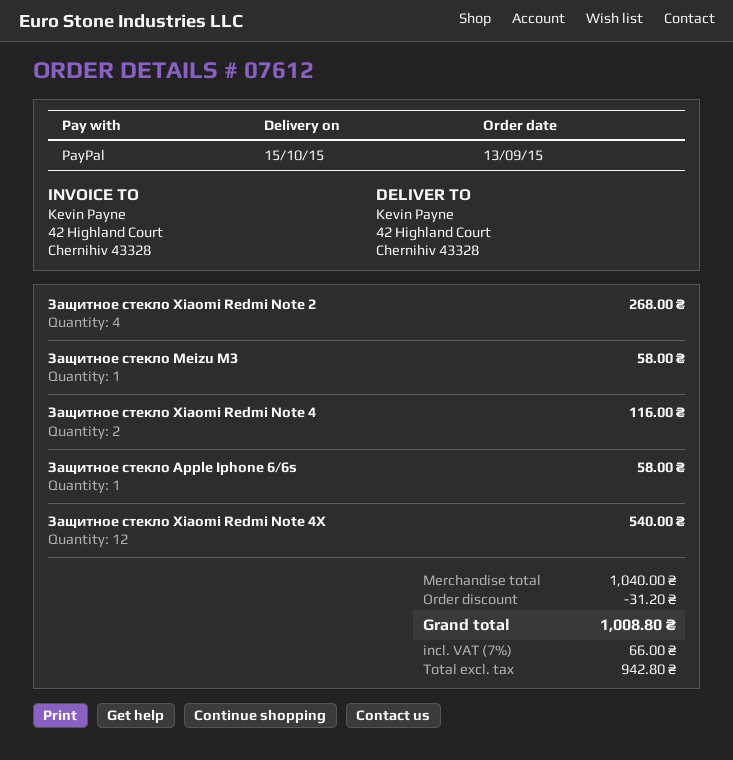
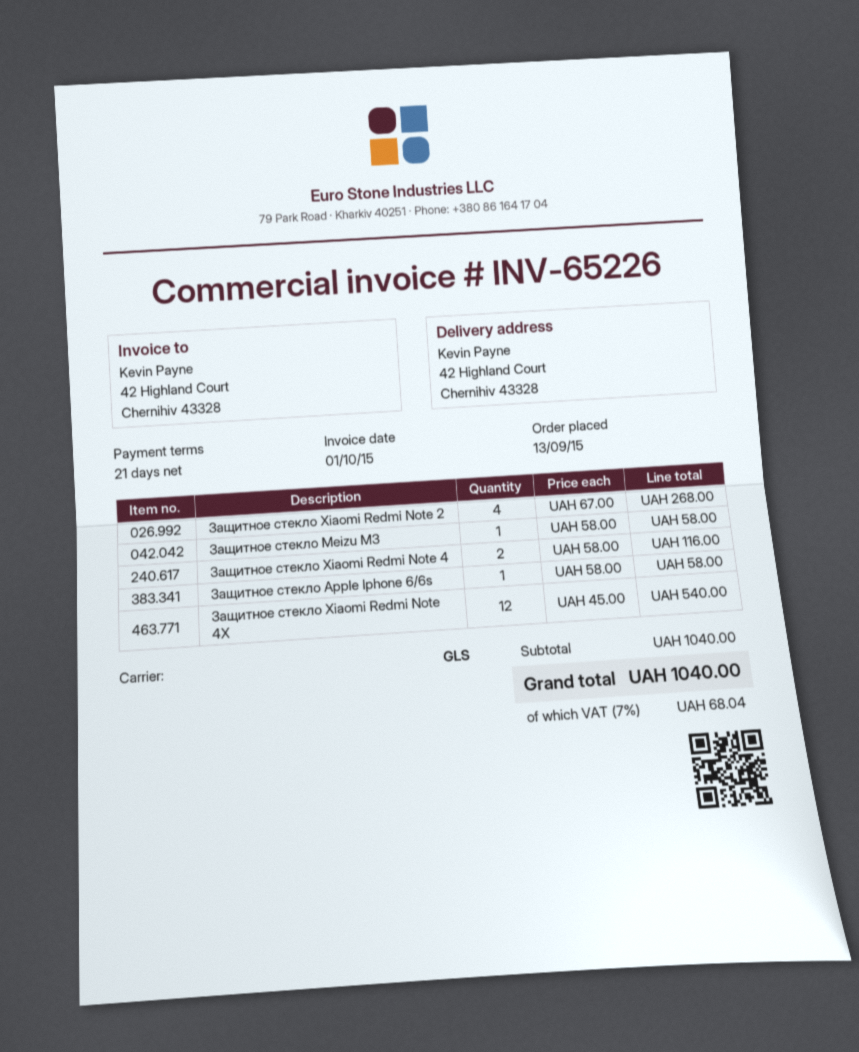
discount: 31.20 -> none
tax: 7% = 66.00 -> 7% = 68.04
total: 1008.80 -> 1040.00

